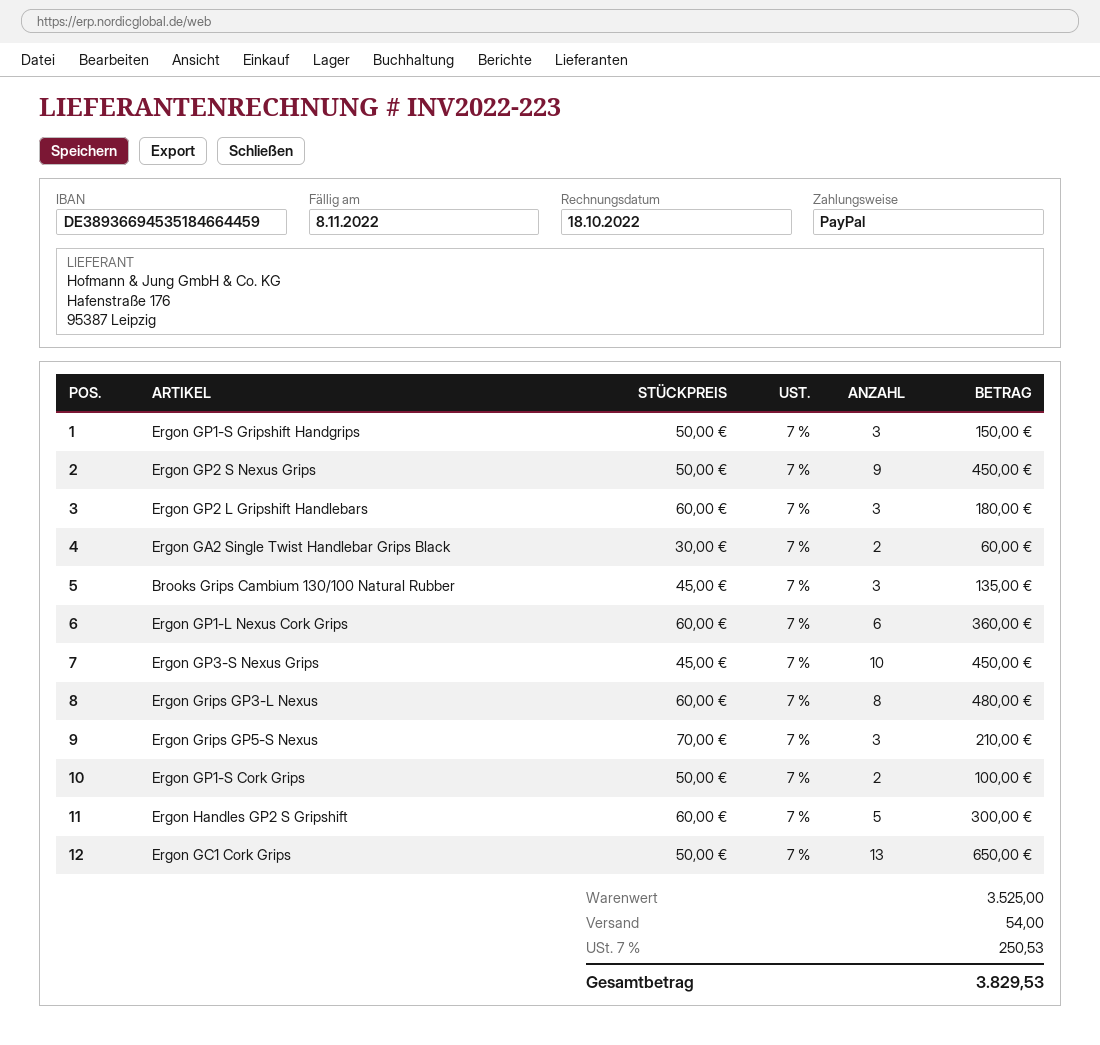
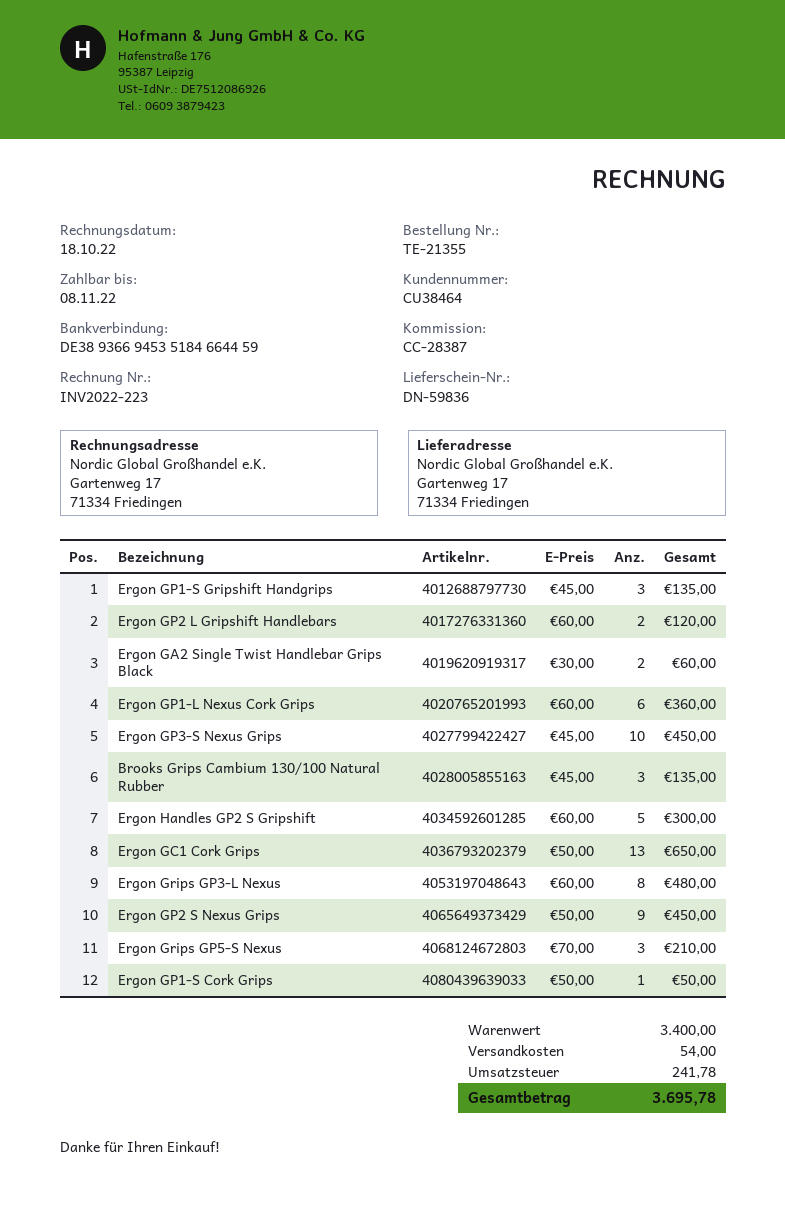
Ergon GP1-S Gripshift Handgrips: 3 x 50.00 = 150.00 -> 3 x 45.00 = 135.00
Ergon GP2 L Gripshift Handlebars: 3 x 60.00 = 180.00 -> 2 x 60.00 = 120.00
Ergon GP1-S Cork Grips: 2 x 50.00 = 100.00 -> 1 x 50.00 = 50.00
subtotal: 3525.00 -> 3400.00
tax: 250.53 -> 241.78
total: 3829.53 -> 3695.78

